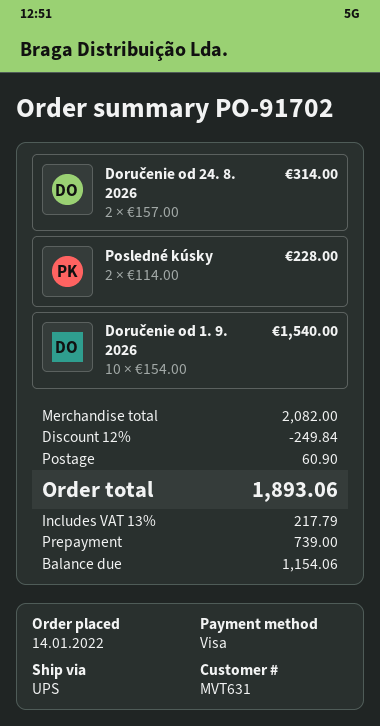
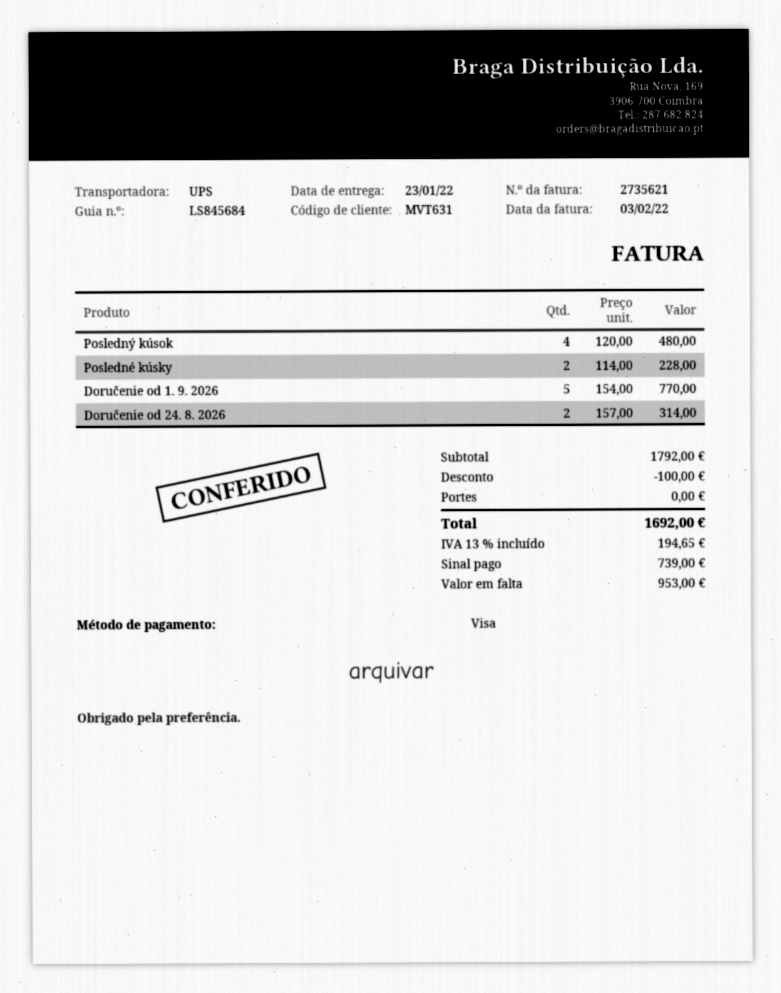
Doručenie od 1. 9. 2026: 10 x 154.00 = 1540.00 -> 5 x 154.00 = 770.00
Posledný kúsok: none -> 4 x 120.00 = 480.00
subtotal: 2082.00 -> 1792.00
discount: 249.84 -> 100.00
shipping: 60.90 -> 0.00
tax: 13% = 217.79 -> 13% = 194.65
total: 1893.06 -> 1692.00
balance: 1154.06 -> 953.00

